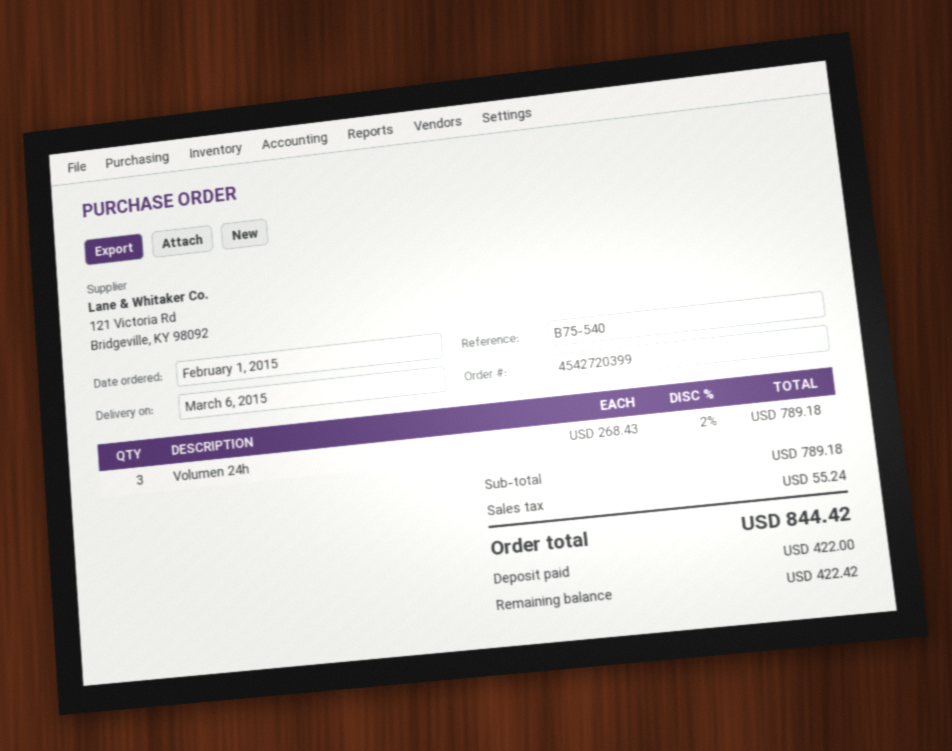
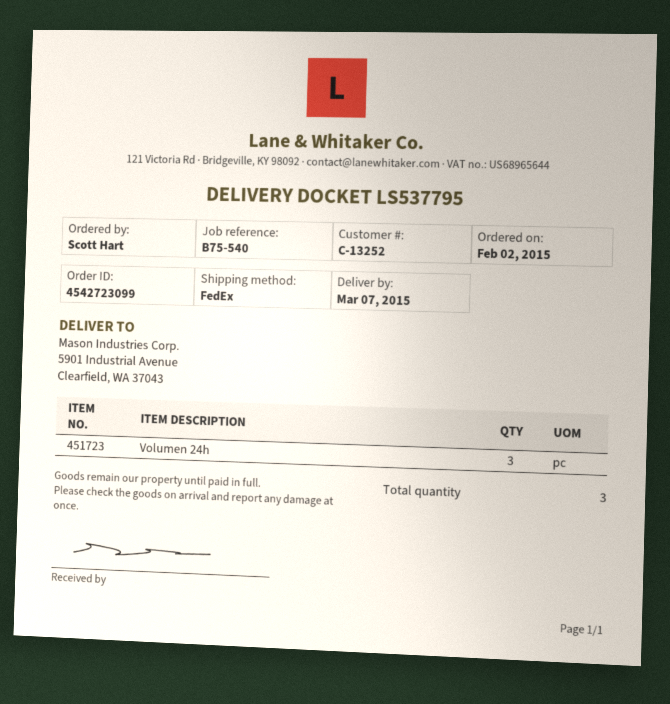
order number: 4542720399 -> 4542723099
order date: 2015-02-01 -> 2015-02-02
delivery date: 2015-03-06 -> 2015-03-07

